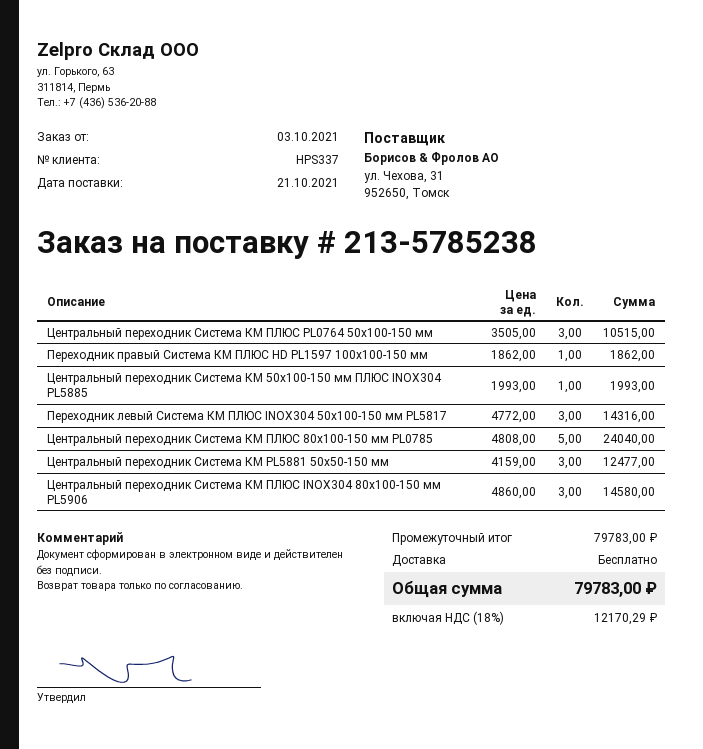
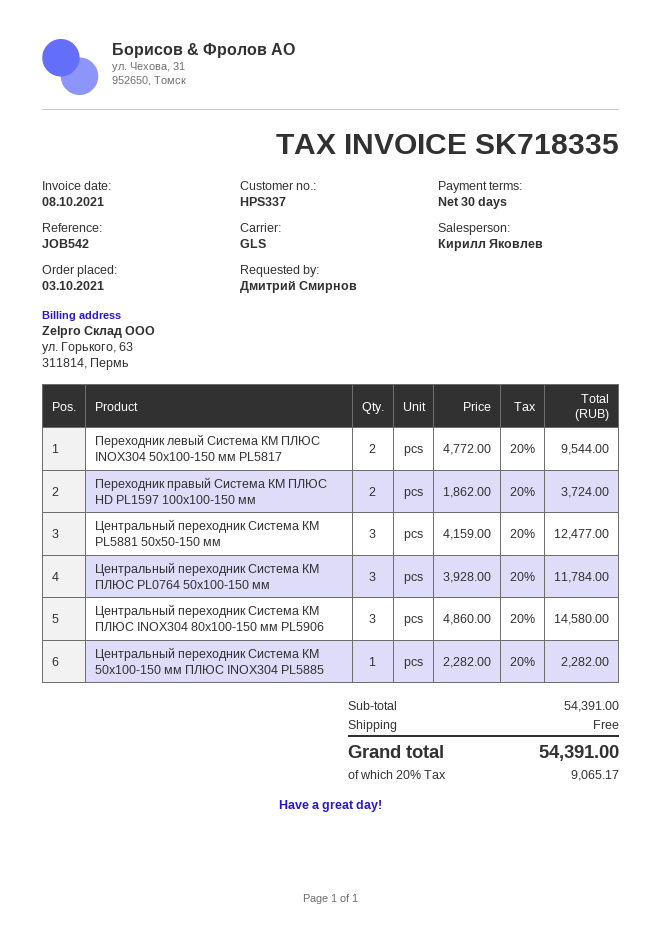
Центральный переходник Система КМ ПЛЮС PL0764 50х100-150 мм: 3 x 3505.00 = 10515.00 -> 3 x 3928.00 = 11784.00
Переходник правый Система КМ ПЛЮС HD PL1597 100х100-150 мм: 1 x 1862.00 = 1862.00 -> 2 x 1862.00 = 3724.00
Центральный переходник Система КМ 50х100-150 мм ПЛЮС INOX304 PL5885: 1 x 1993.00 = 1993.00 -> 1 x 2282.00 = 2282.00
Переходник левый Система КМ ПЛЮС INOX304 50х100-150 мм PL5817: 3 x 4772.00 = 14316.00 -> 2 x 4772.00 = 9544.00
Центральный переходник Система КМ ПЛЮС 80х100-150 мм PL0785: 5 x 4808.00 = 24040.00 -> none
subtotal: 79783.00 -> 54391.00
tax: 18% = 12170.29 -> 20% = 9065.17
total: 79783.00 -> 54391.00

